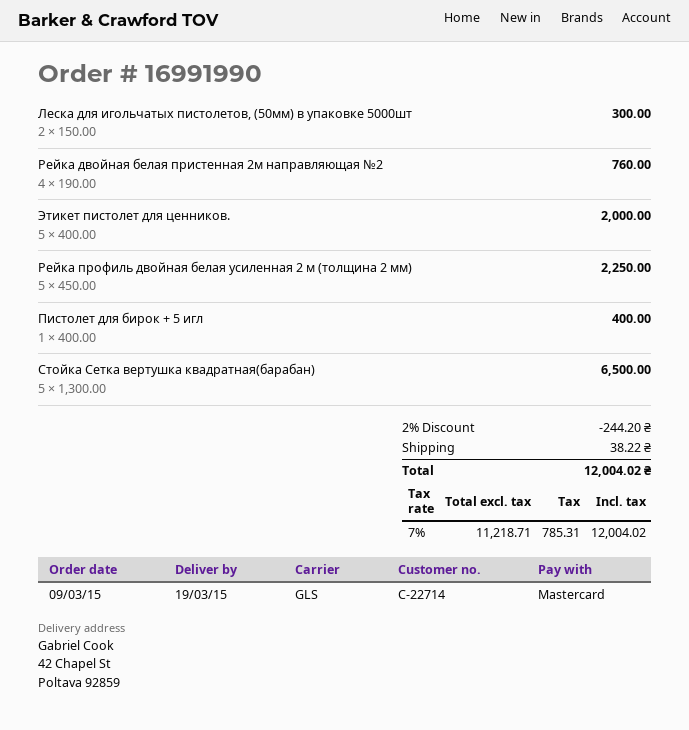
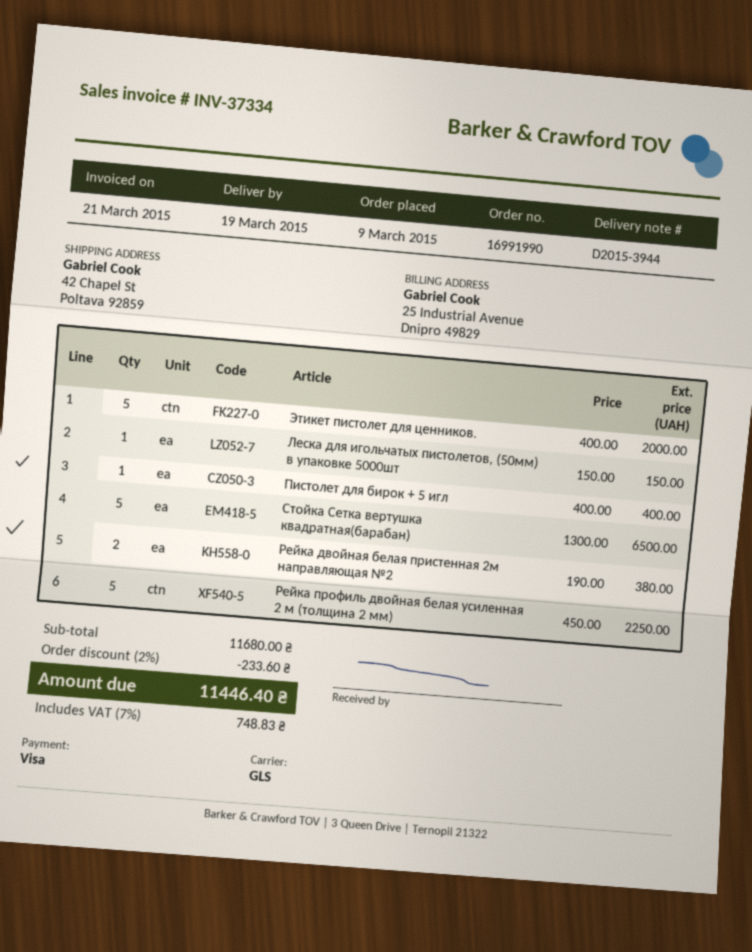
payment method: Mastercard -> Visa
Леска для игольчатых пистолетов, (50мм) в упаковке 5000шт: 2 x 150.00 = 300.00 -> 1 x 150.00 = 150.00
Рейка двойная белая пристенная 2м направляющая №2: 4 x 190.00 = 760.00 -> 2 x 190.00 = 380.00
discount: 2% = 244.20 -> 2% = 233.60
shipping: 38.22 -> none
tax: 7% = 785.31 -> 7% = 748.83
total: 12004.02 -> 11446.40

